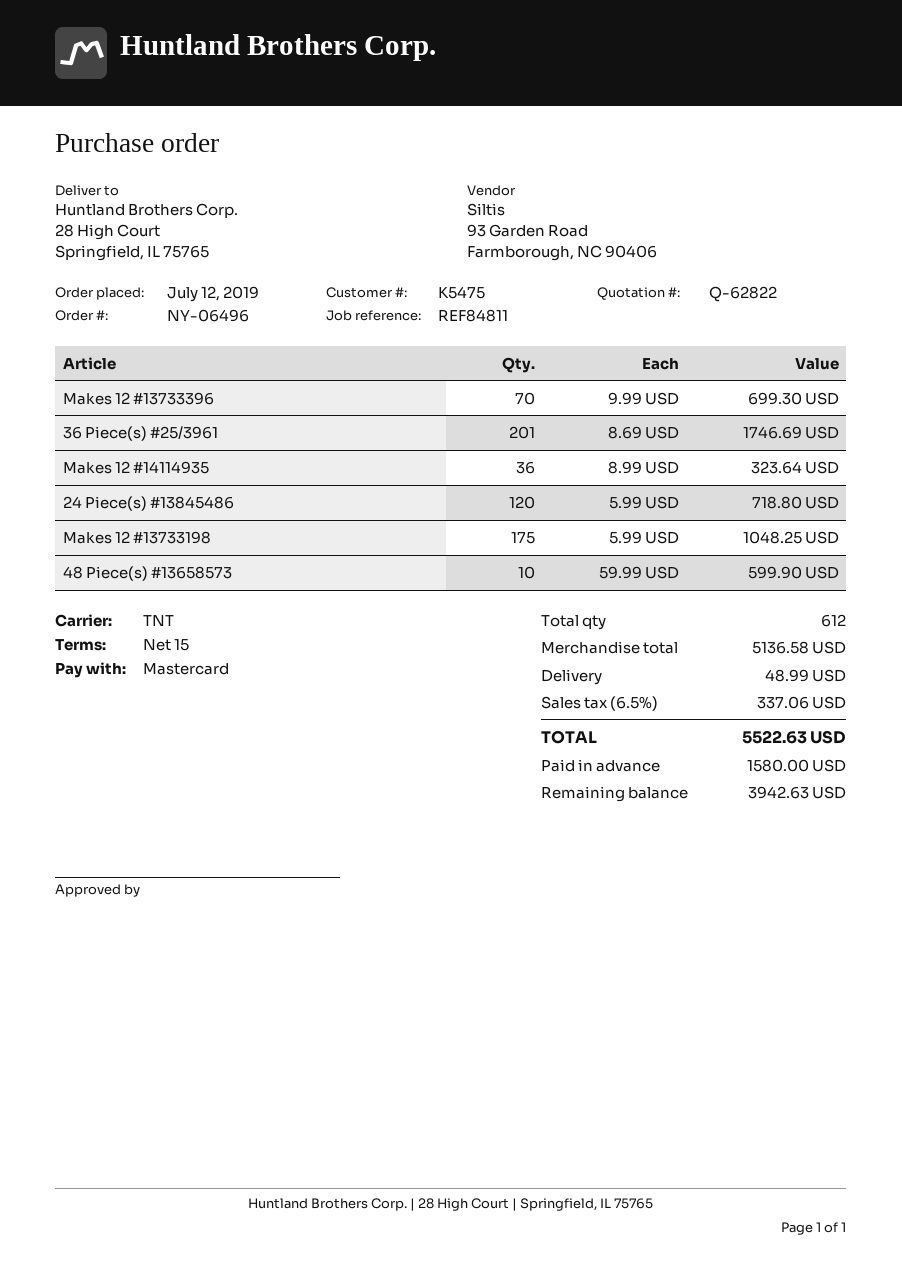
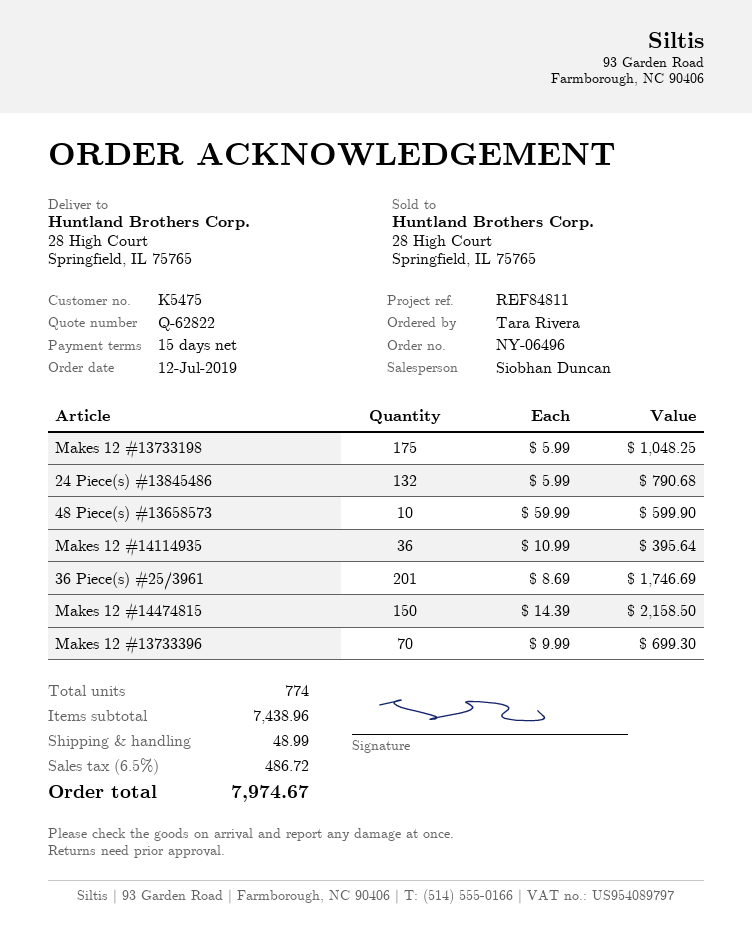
Makes 12 #14114935: 36 x 8.99 = 323.64 -> 36 x 10.99 = 395.64
24 Piece(s) #13845486: 120 x 5.99 = 718.80 -> 132 x 5.99 = 790.68
Makes 12 #14474815: none -> 150 x 14.39 = 2158.50
total quantity: 612 -> 774
subtotal: 5136.58 -> 7438.96
tax: 6.5% = 337.06 -> 6.5% = 486.72
total: 5522.63 -> 7974.67

